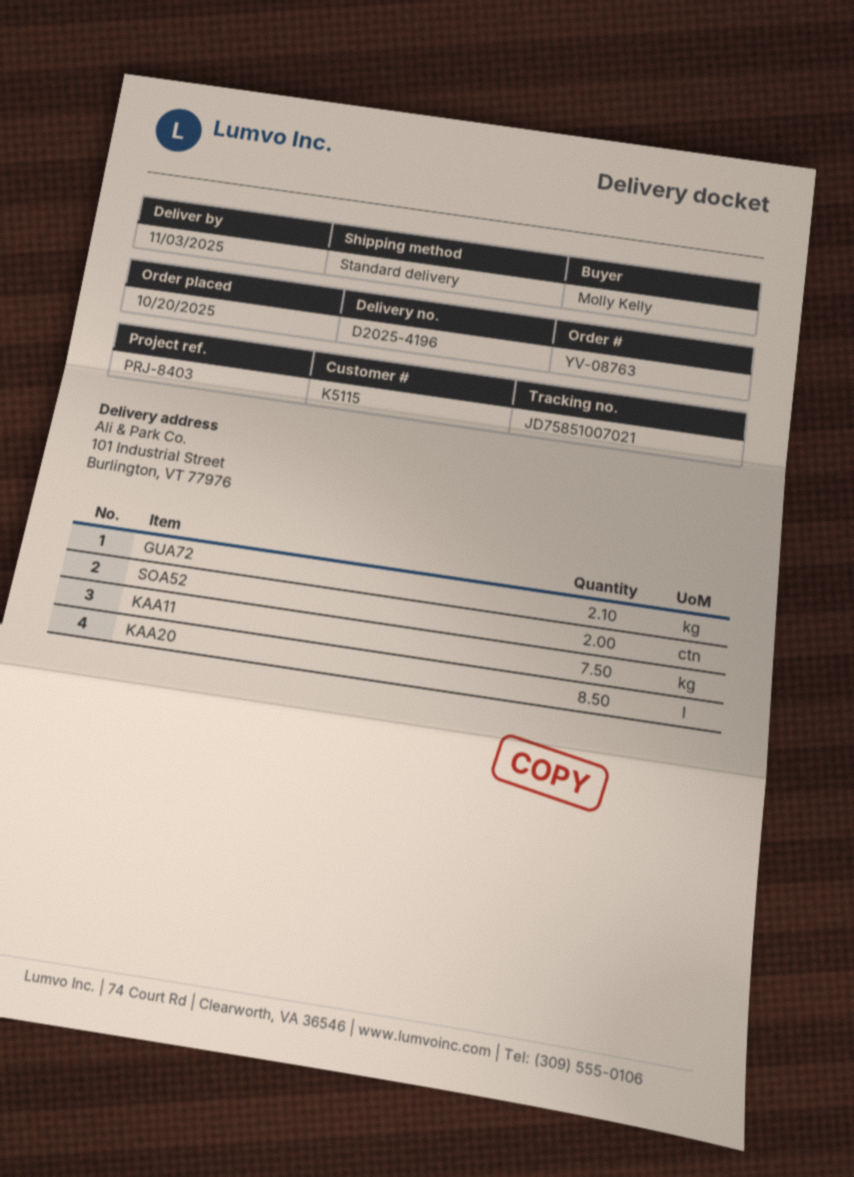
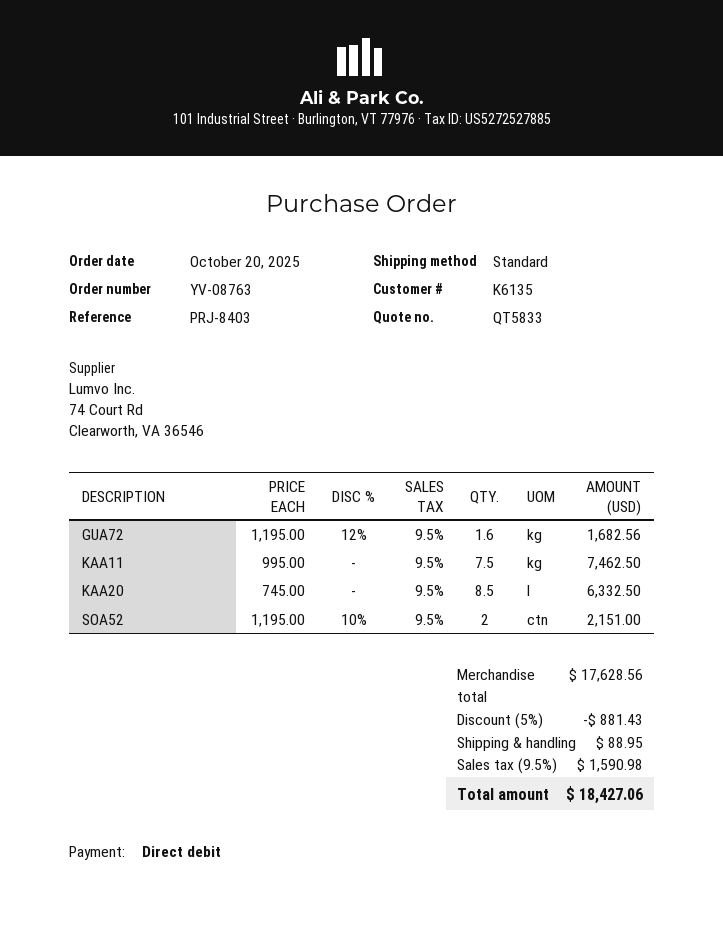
customer number: K5115 -> K6135
GUA72: 2.1 -> 1.6

